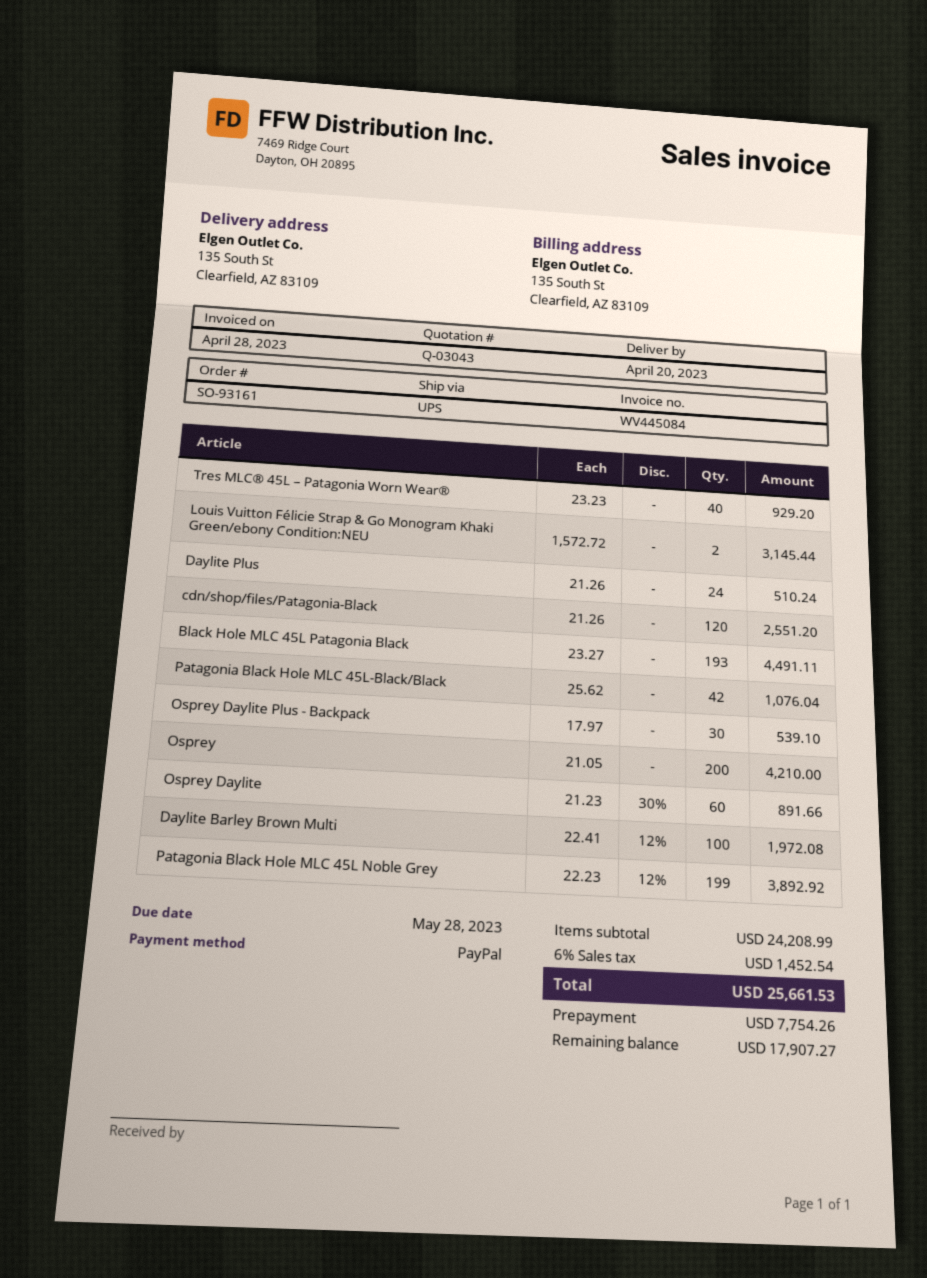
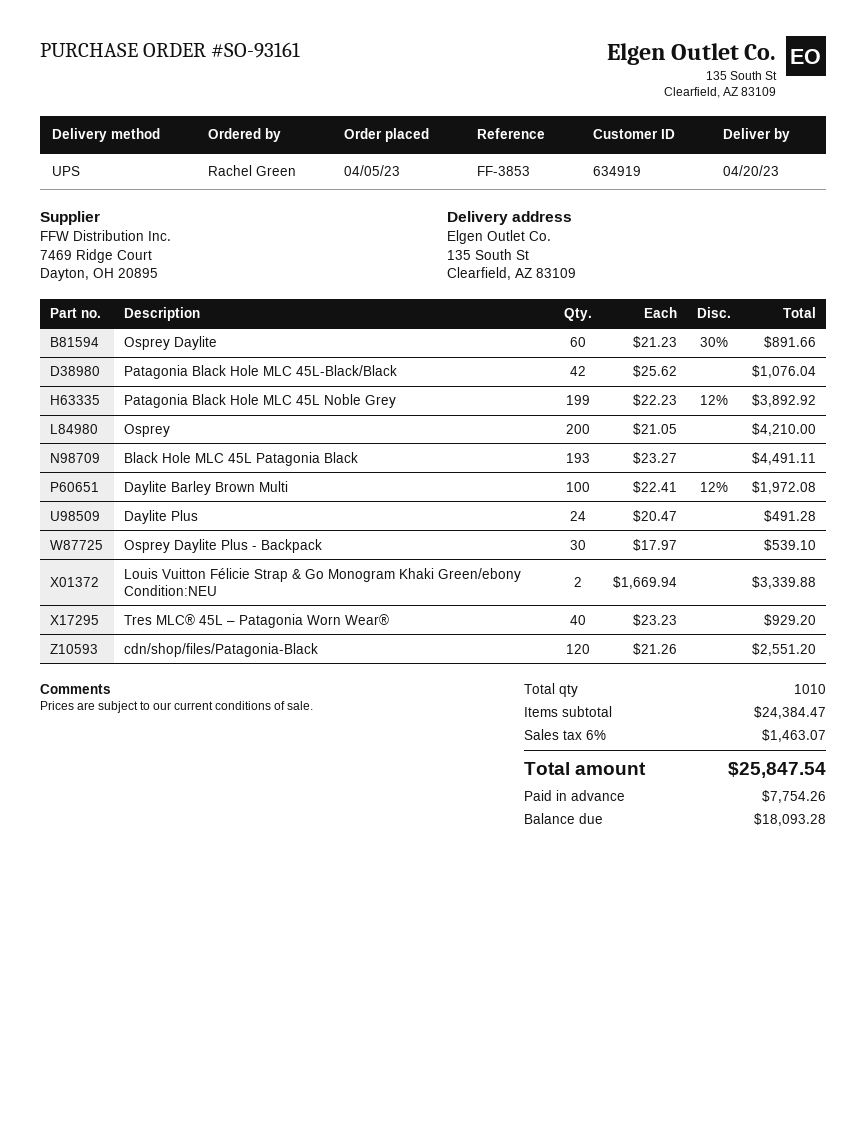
Louis Vuitton Félicie Strap & Go Monogram Khaki Green/ebony Condition:NEU: 2 x 1572.72 = 3145.44 -> 2 x 1669.94 = 3339.88
Daylite Plus: 24 x 21.26 = 510.24 -> 24 x 20.47 = 491.28
subtotal: 24208.99 -> 24384.47
tax: 6% = 1452.54 -> 6% = 1463.07
total: 25661.53 -> 25847.54
balance: 17907.27 -> 18093.28

